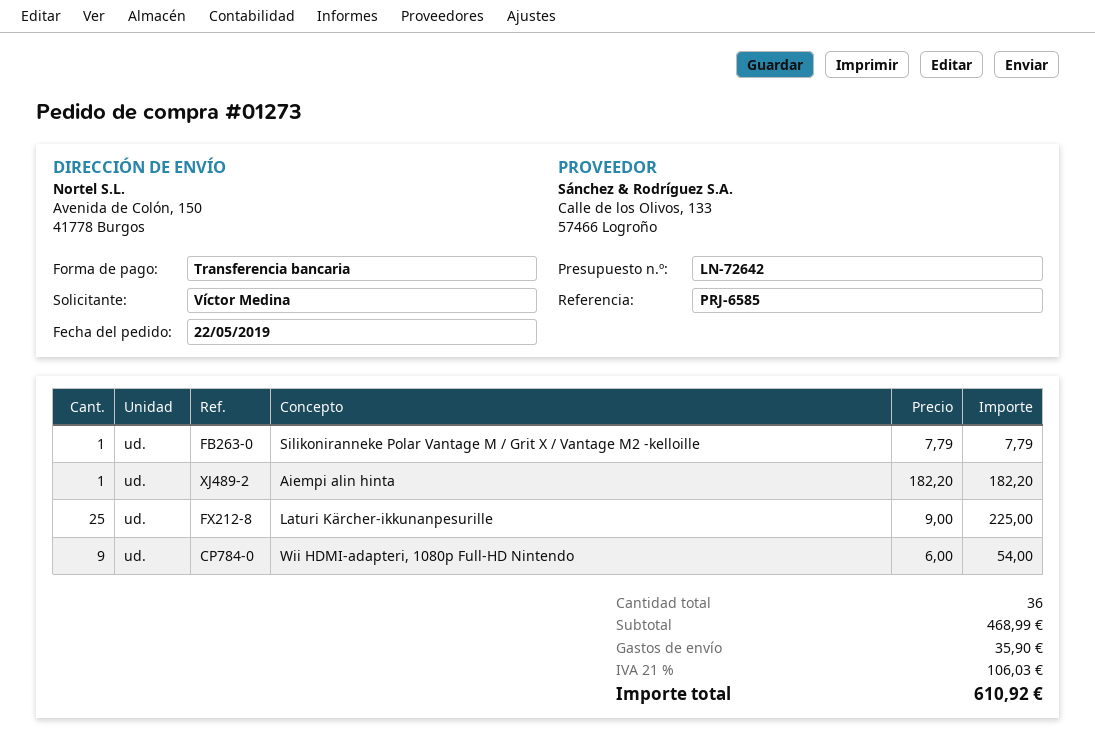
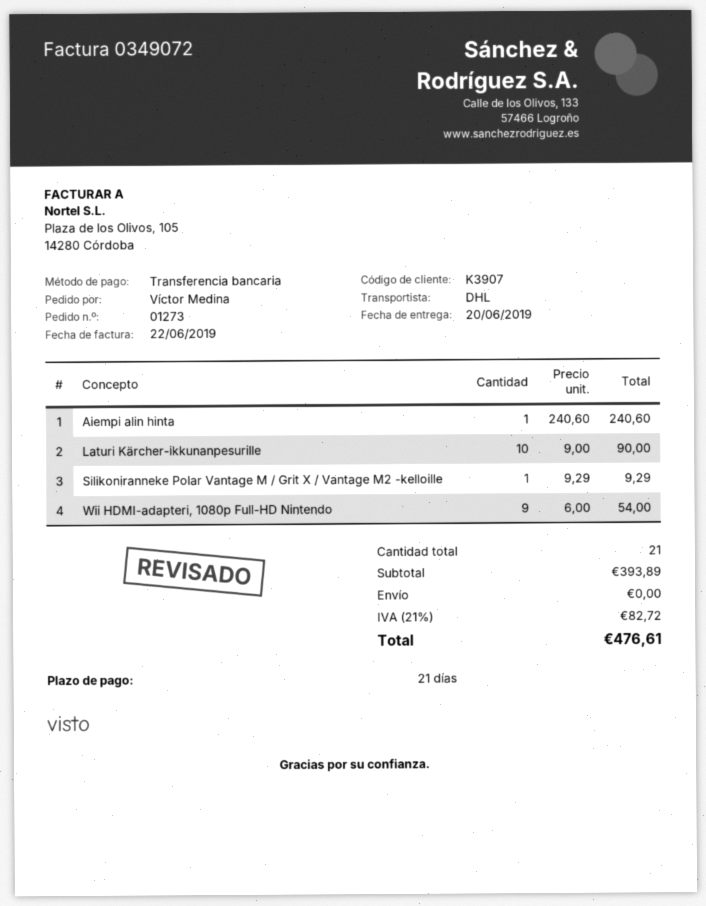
Silikoniranneke Polar Vantage M / Grit X / Vantage M2 -kelloille: 1 x 7.79 = 7.79 -> 1 x 9.29 = 9.29
Aiempi alin hinta: 1 x 182.20 = 182.20 -> 1 x 240.60 = 240.60
Laturi Kärcher-ikkunanpesurille: 25 x 9.00 = 225.00 -> 10 x 9.00 = 90.00
total quantity: 36 -> 21
subtotal: 468.99 -> 393.89
shipping: 35.90 -> 0.00
tax: 21% = 106.03 -> 21% = 82.72
total: 610.92 -> 476.61

